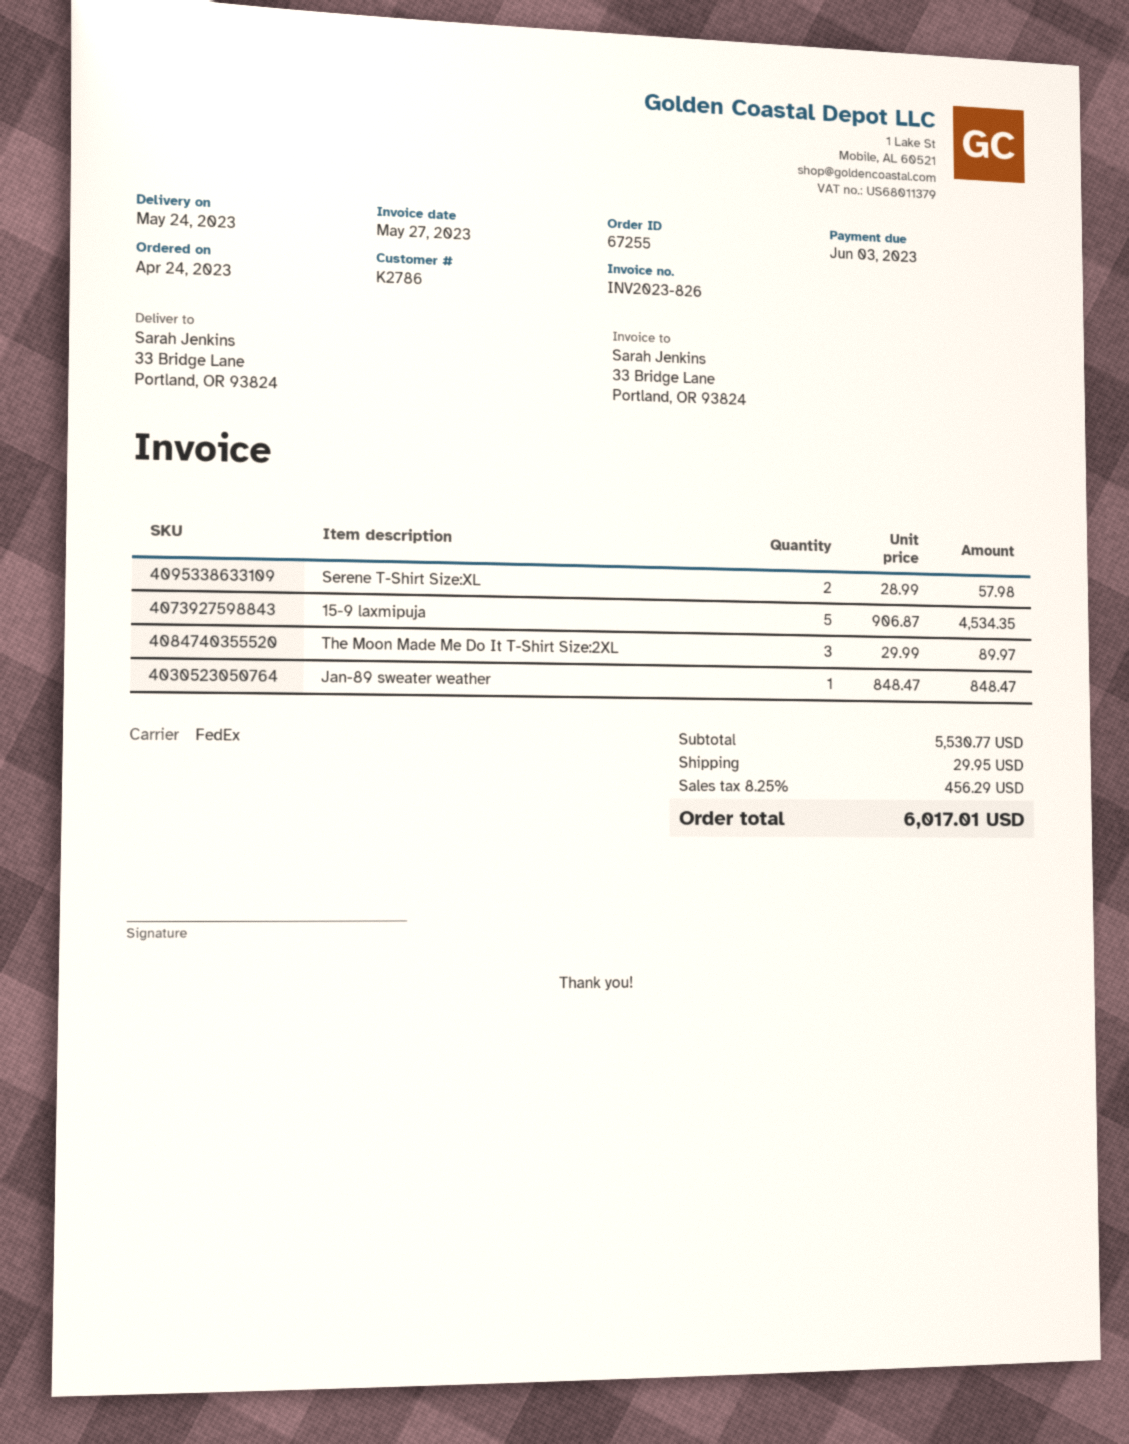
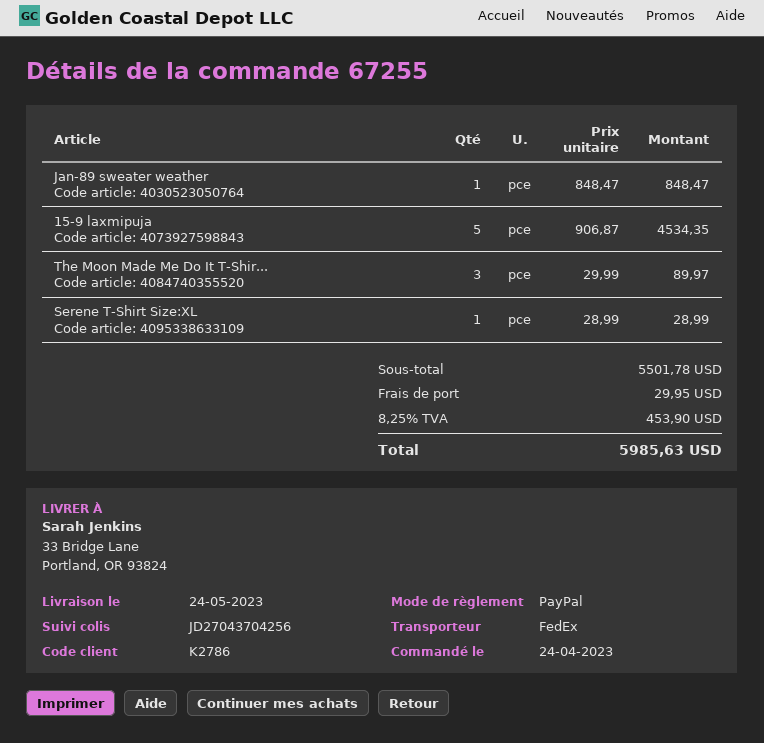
Serene T-Shirt Size:XL: 2 x 28.99 = 57.98 -> 1 x 28.99 = 28.99
subtotal: 5530.77 -> 5501.78
tax: 8.25% = 456.29 -> 8.25% = 453.90
total: 6017.01 -> 5985.63

